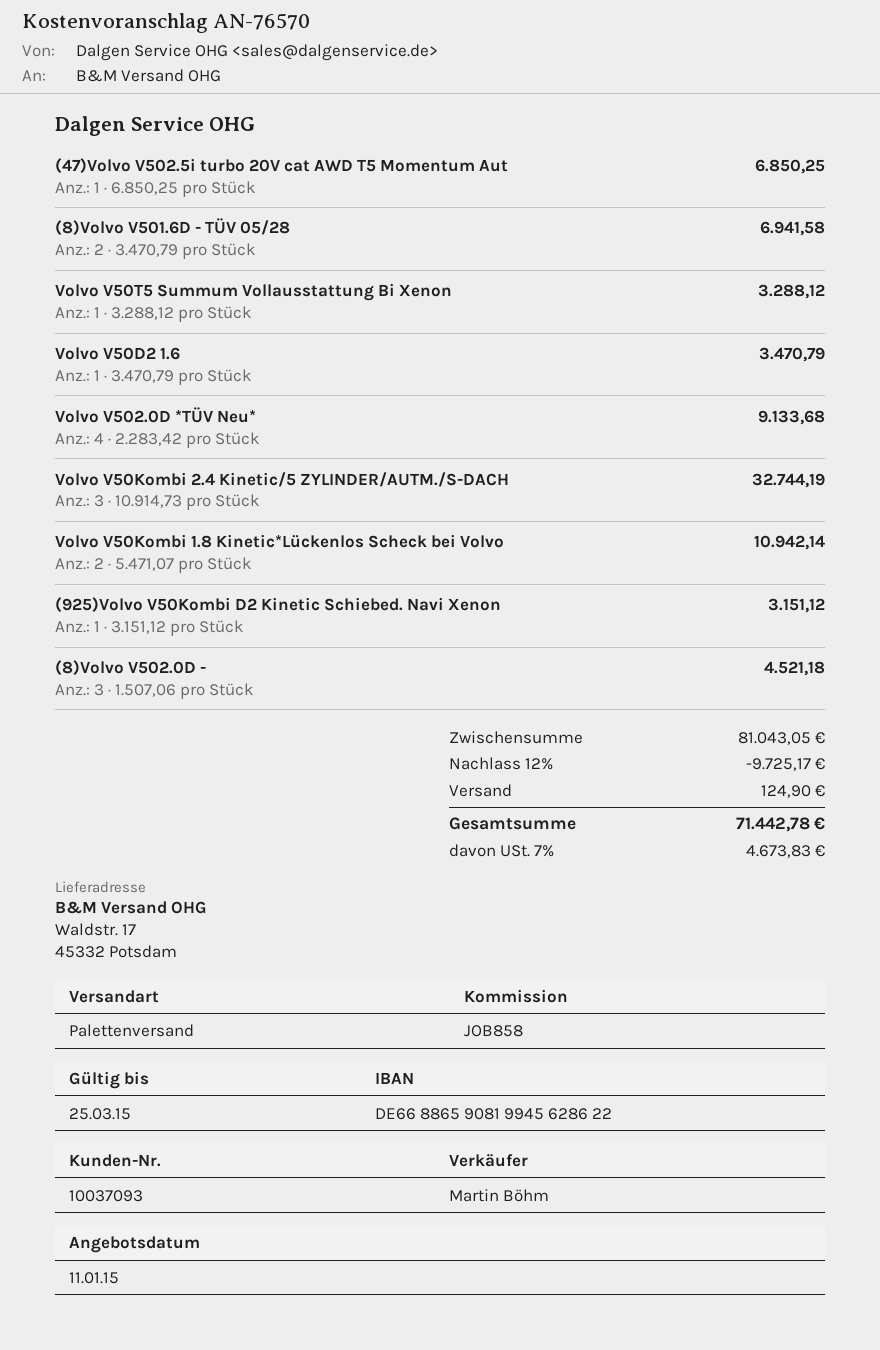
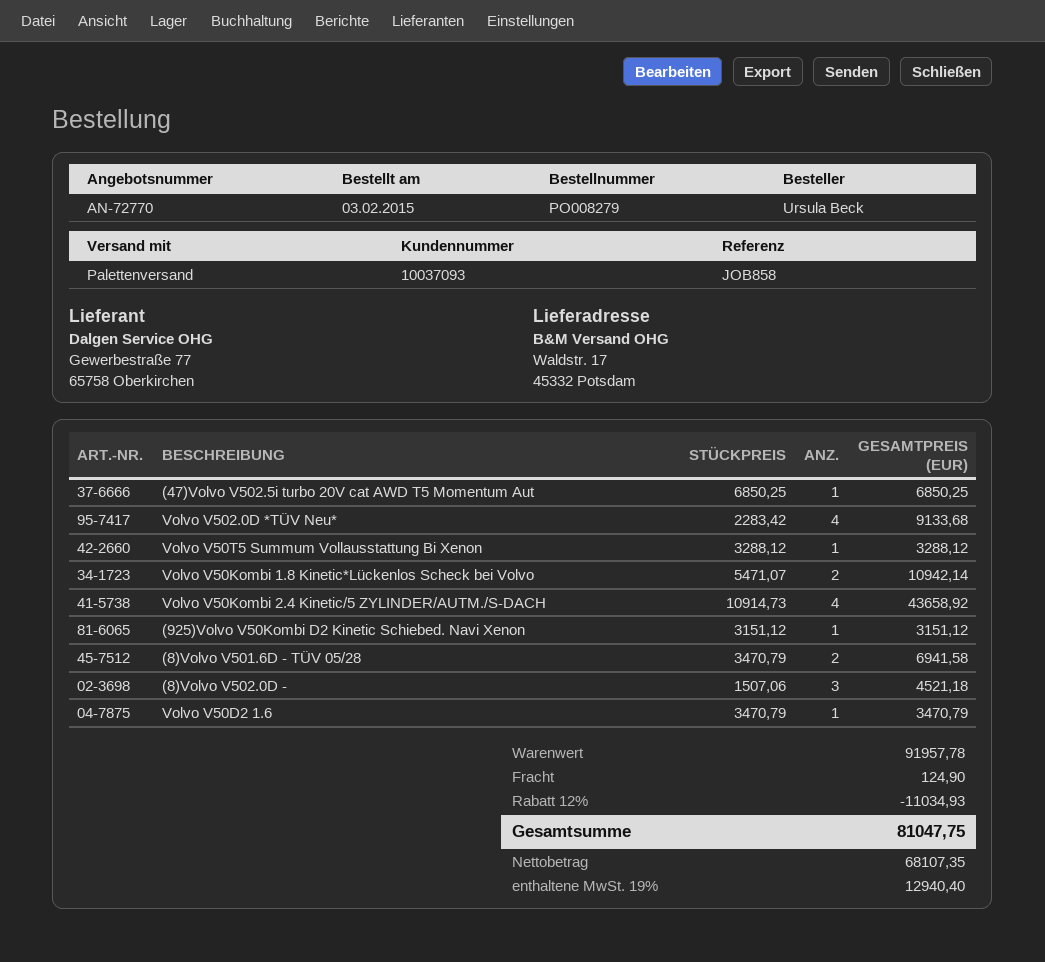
quote number: AN-76570 -> AN-72770
Volvo V50Kombi 2.4 Kinetic/5 ZYLINDER/AUTM./S-DACH: 3 x 10914.73 = 32744.19 -> 4 x 10914.73 = 43658.92
subtotal: 81043.05 -> 91957.78
discount: 12% = 9725.17 -> 12% = 11034.93
tax: 7% = 4673.83 -> 19% = 12940.40
total: 71442.78 -> 81047.75

